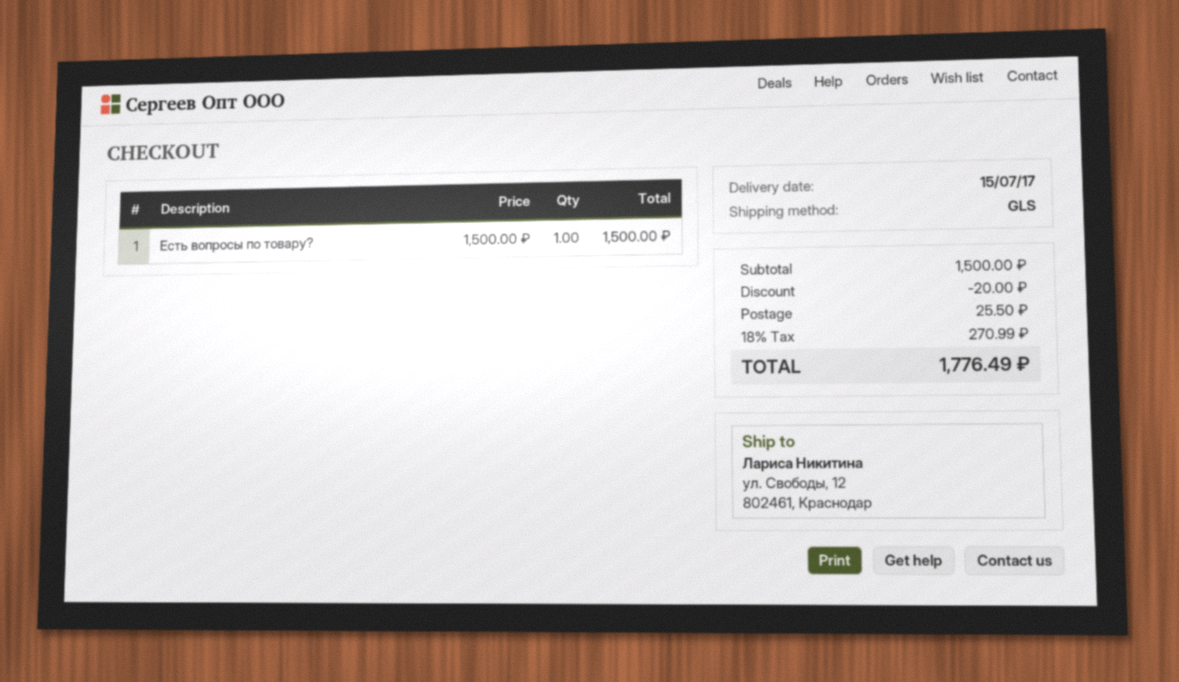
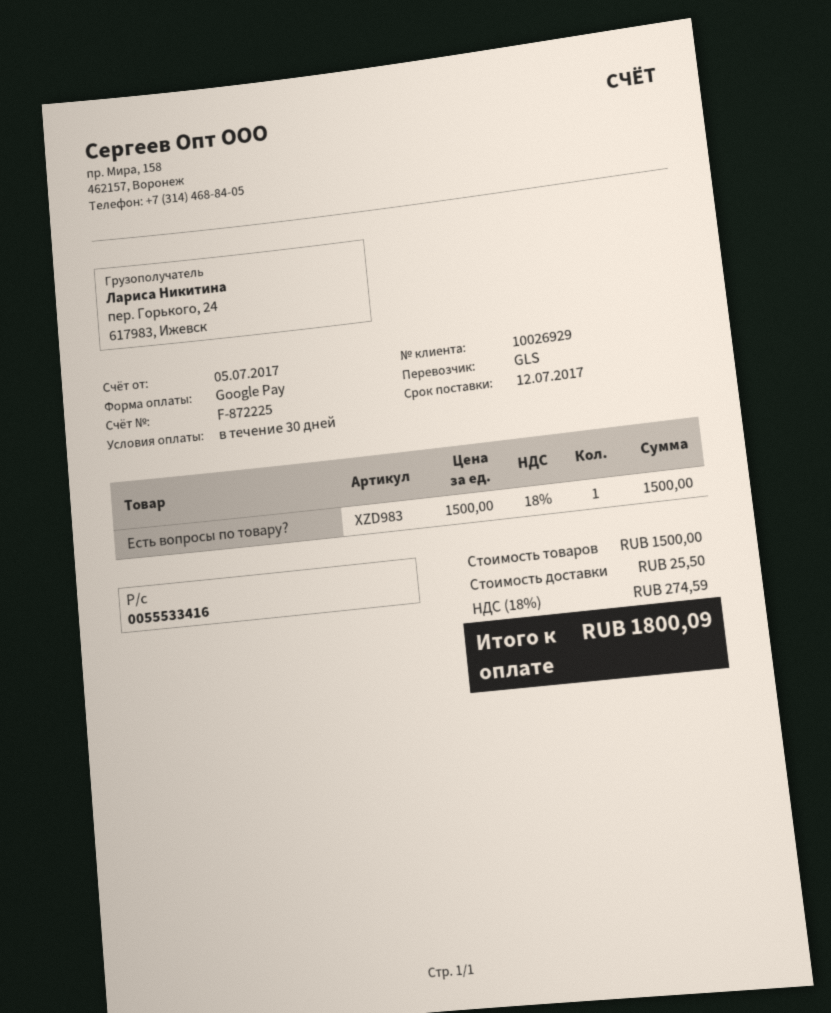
delivery date: 2017-07-15 -> 2017-07-12
ship to: ул. Свободы, 12, 802461, Краснодар -> пер. Горького, 24, 617983, Ижевск
discount: 20.00 -> none
tax: 18% = 270.99 -> 18% = 274.59
total: 1776.49 -> 1800.09

